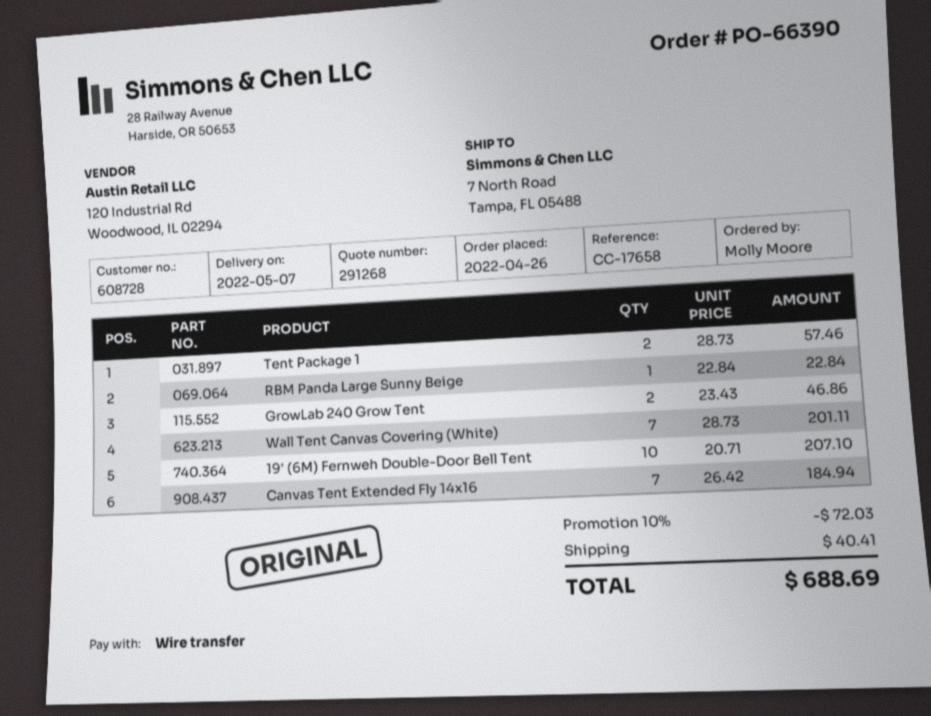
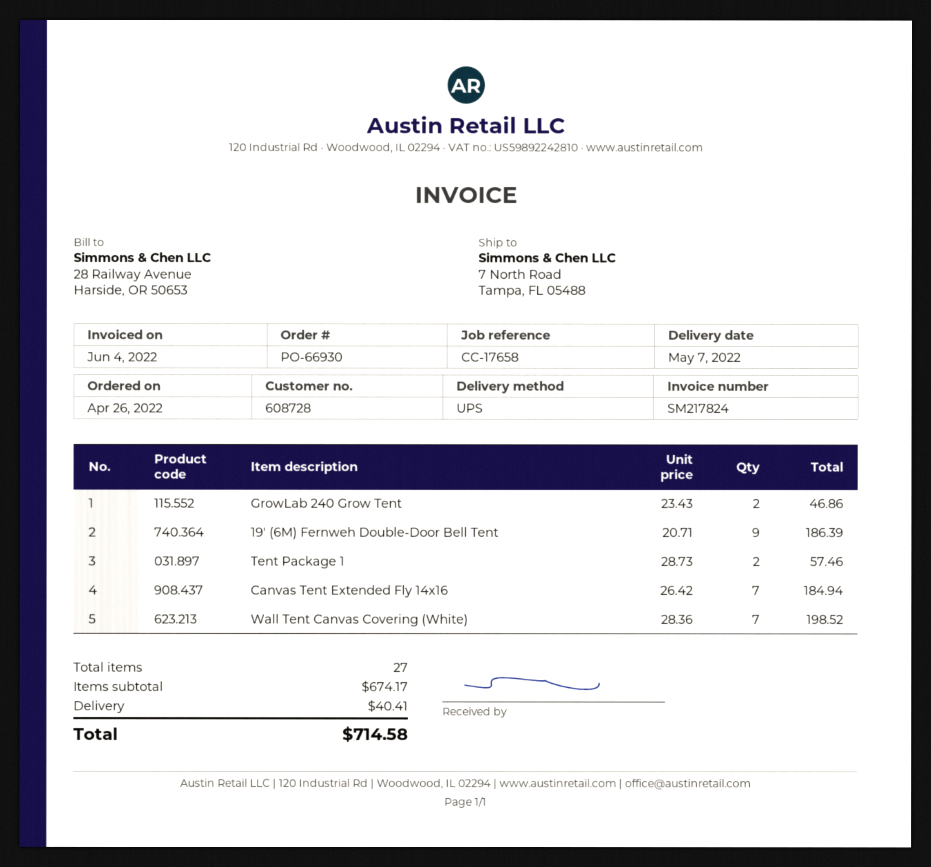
order number: PO-66390 -> PO-66930
RBM Panda Large Sunny Beige: 1 x 22.84 = 22.84 -> none
Wall Tent Canvas Covering (White): 7 x 28.73 = 201.11 -> 7 x 28.36 = 198.52
19' (6M) Fernweh Double-Door Bell Tent: 10 x 20.71 = 207.10 -> 9 x 20.71 = 186.39
discount: 10% = 72.03 -> none
total: 688.69 -> 714.58

